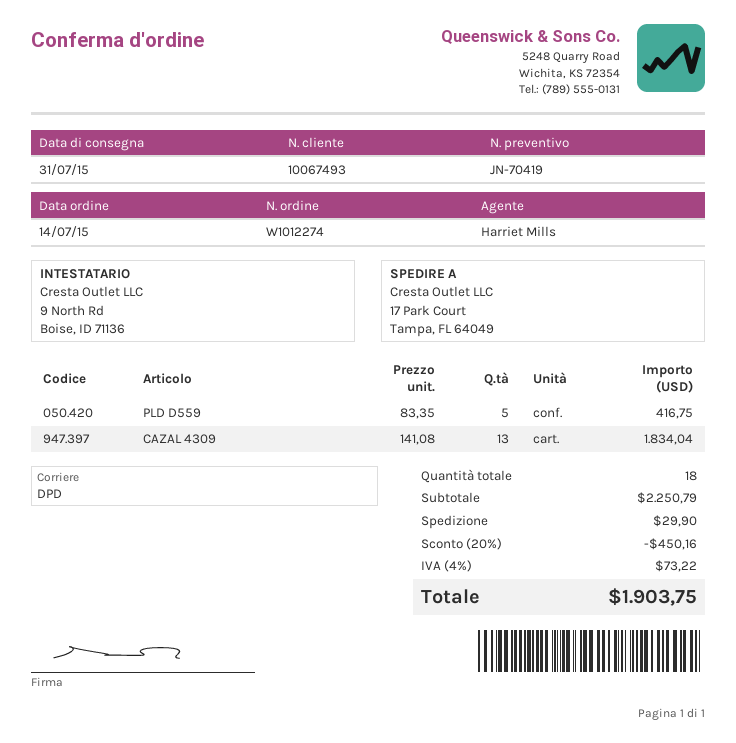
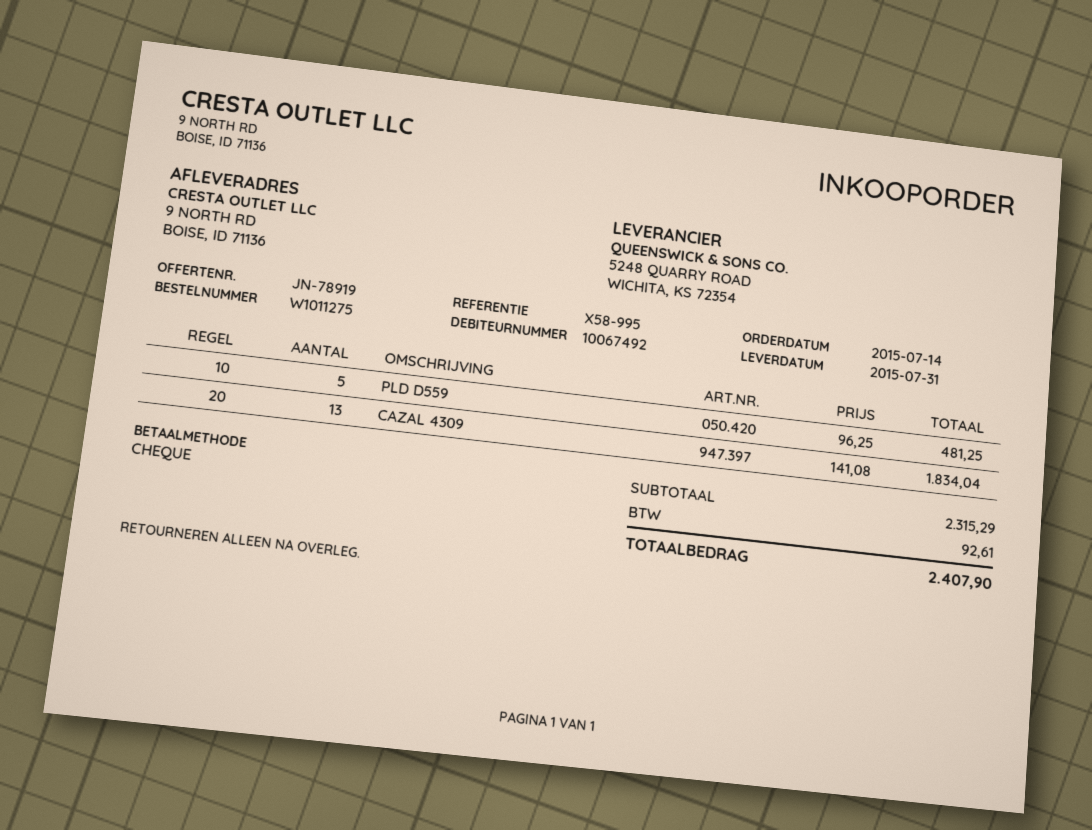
quote number: JN-70419 -> JN-78919
order number: W1012274 -> W1011275
customer number: 10067493 -> 10067492
ship to: 17 Park Court, Tampa, FL 64049 -> 9 NORTH RD, BOISE, ID 71136
PLD D559: 5 x 83.35 = 416.75 -> 5 x 96.25 = 481.25
subtotal: 2250.79 -> 2315.29
discount: 20% = 450.16 -> none
shipping: 29.90 -> none
tax: 73.22 -> 92.61
total: 1903.75 -> 2407.90

